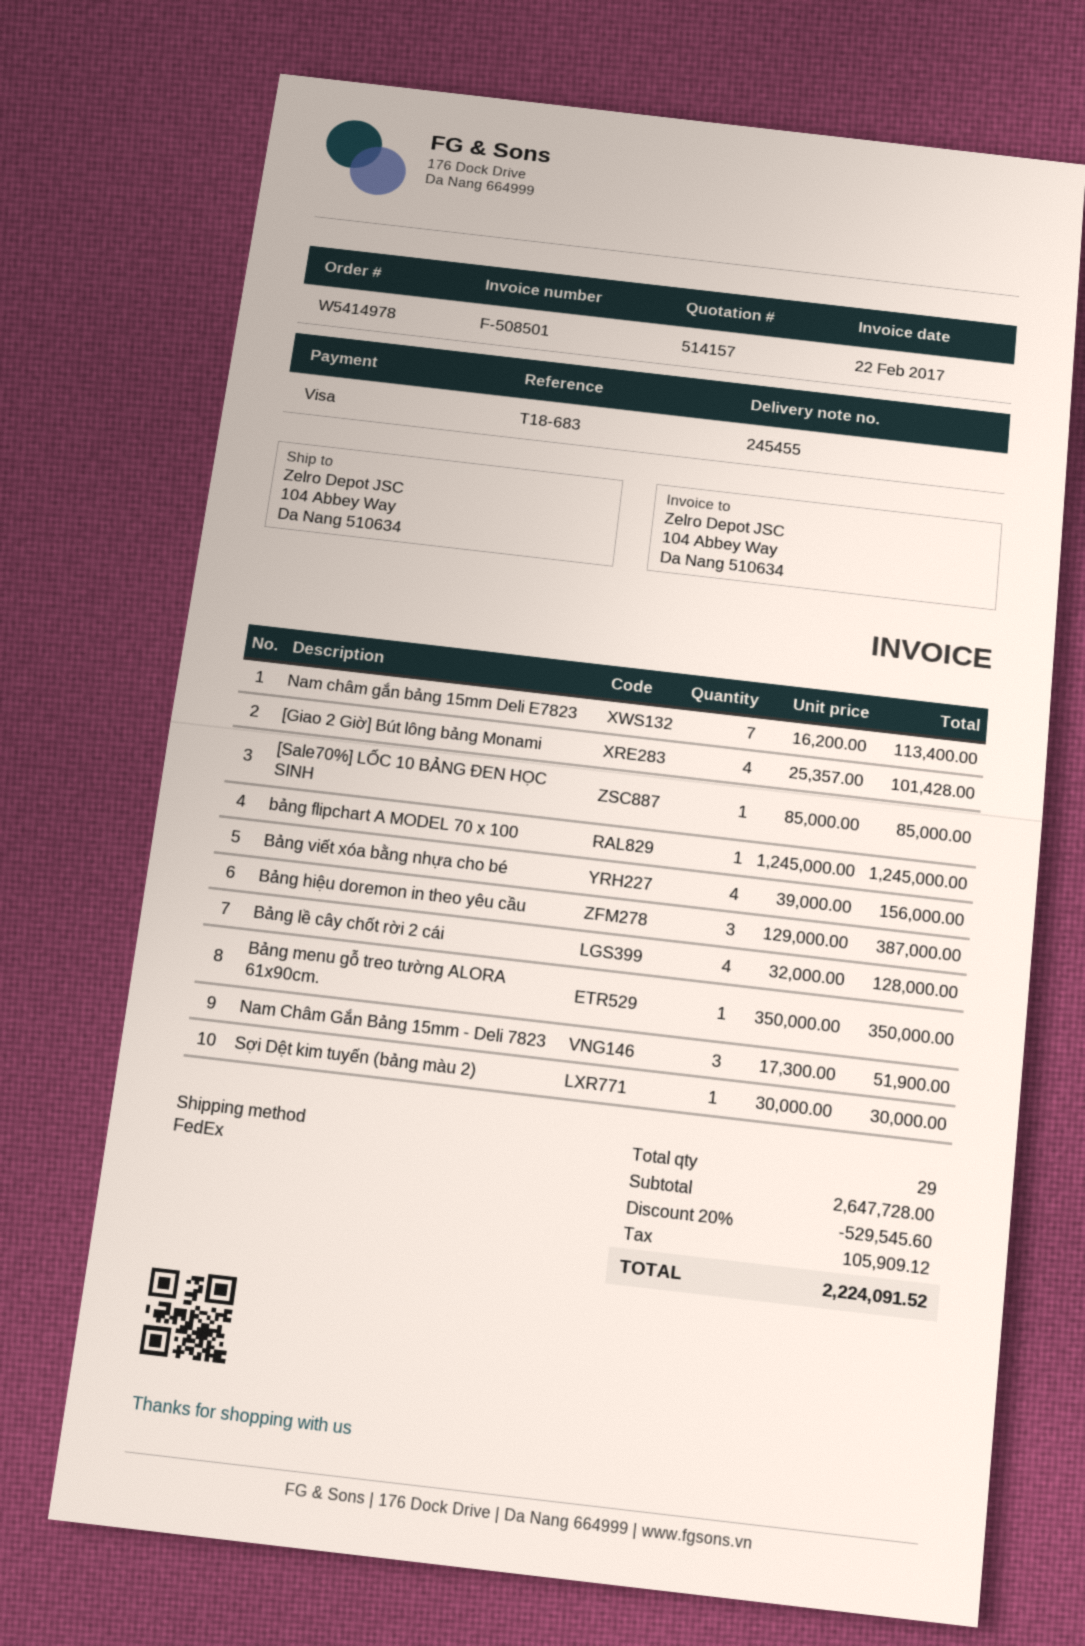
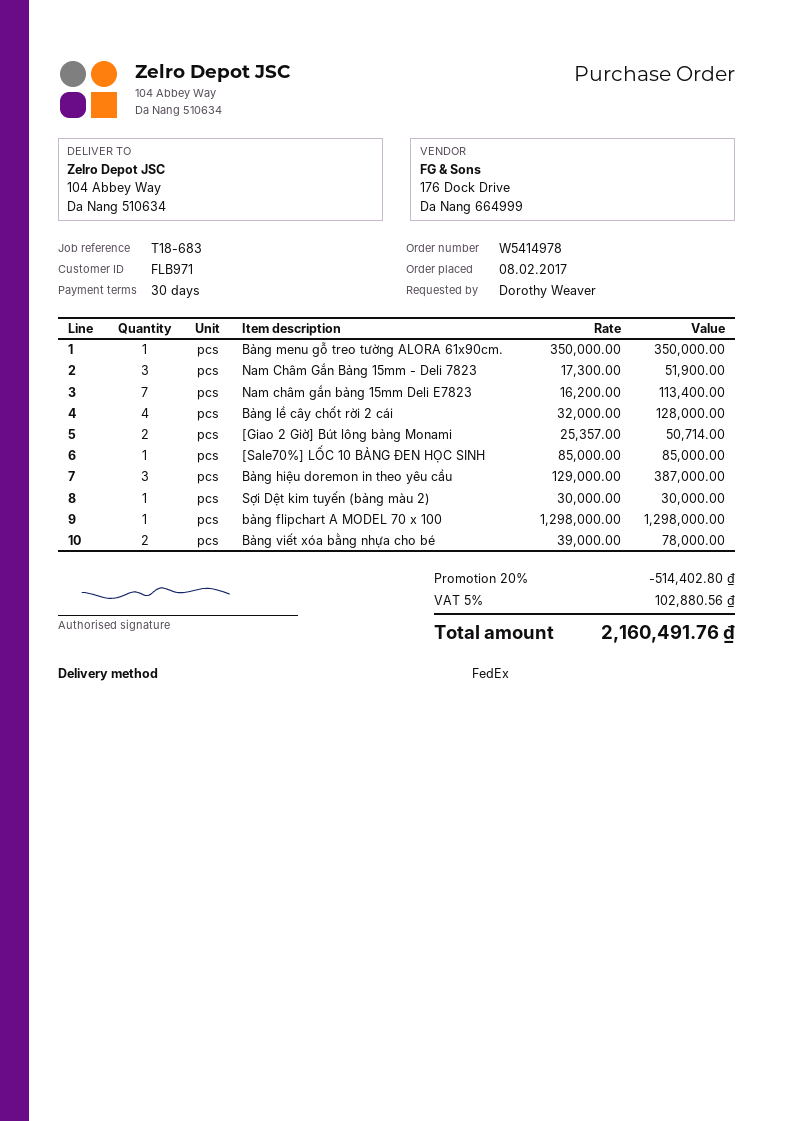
[Giao 2 Giờ] Bút lông bảng Monami: 4 x 25357.00 = 101428.00 -> 2 x 25357.00 = 50714.00
bảng flipchart A MODEL 70 x 100: 1 x 1245000.00 = 1245000.00 -> 1 x 1298000.00 = 1298000.00
Bảng viết xóa bằng nhựa cho bé: 4 x 39000.00 = 156000.00 -> 2 x 39000.00 = 78000.00
discount: 20% = 529545.60 -> 20% = 514402.80
tax: 105909.12 -> 102880.56
total: 2224091.52 -> 2160491.76

